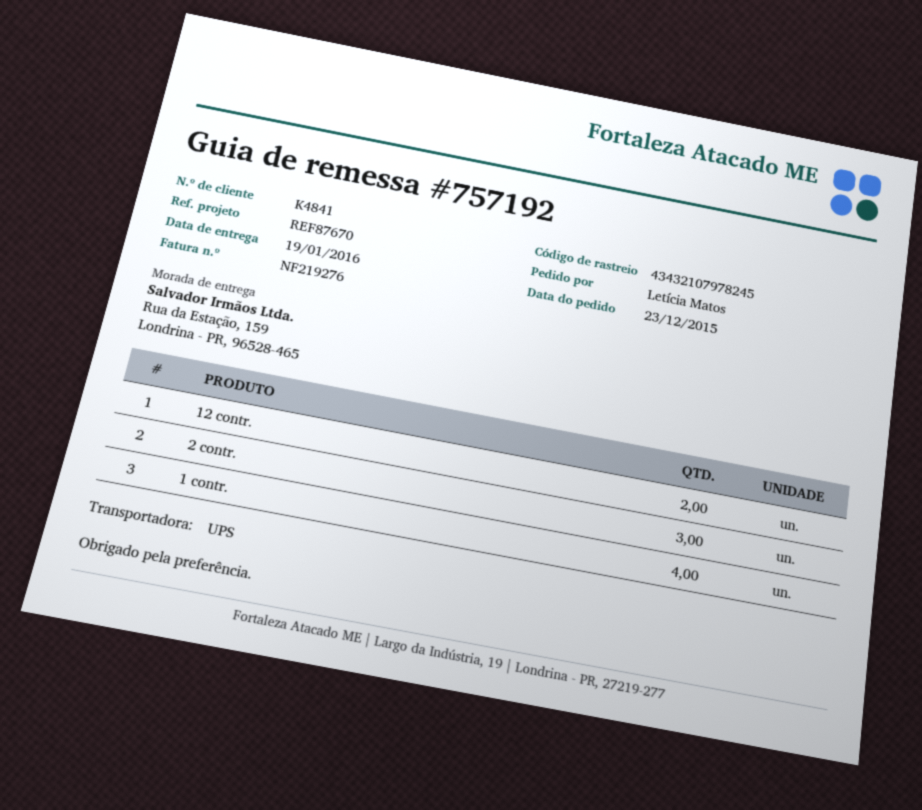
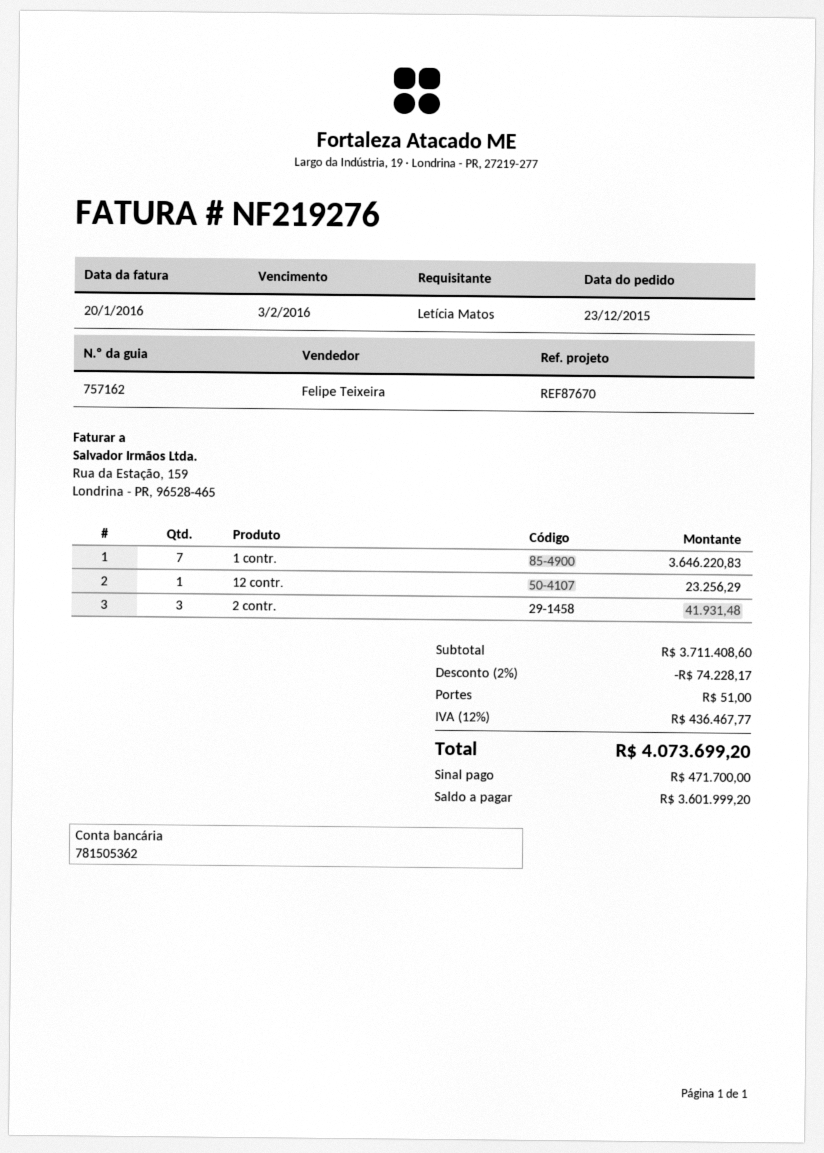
delivery note number: 757192 -> 757162
12 contr.: 2 -> 1
1 contr.: 4 -> 7

